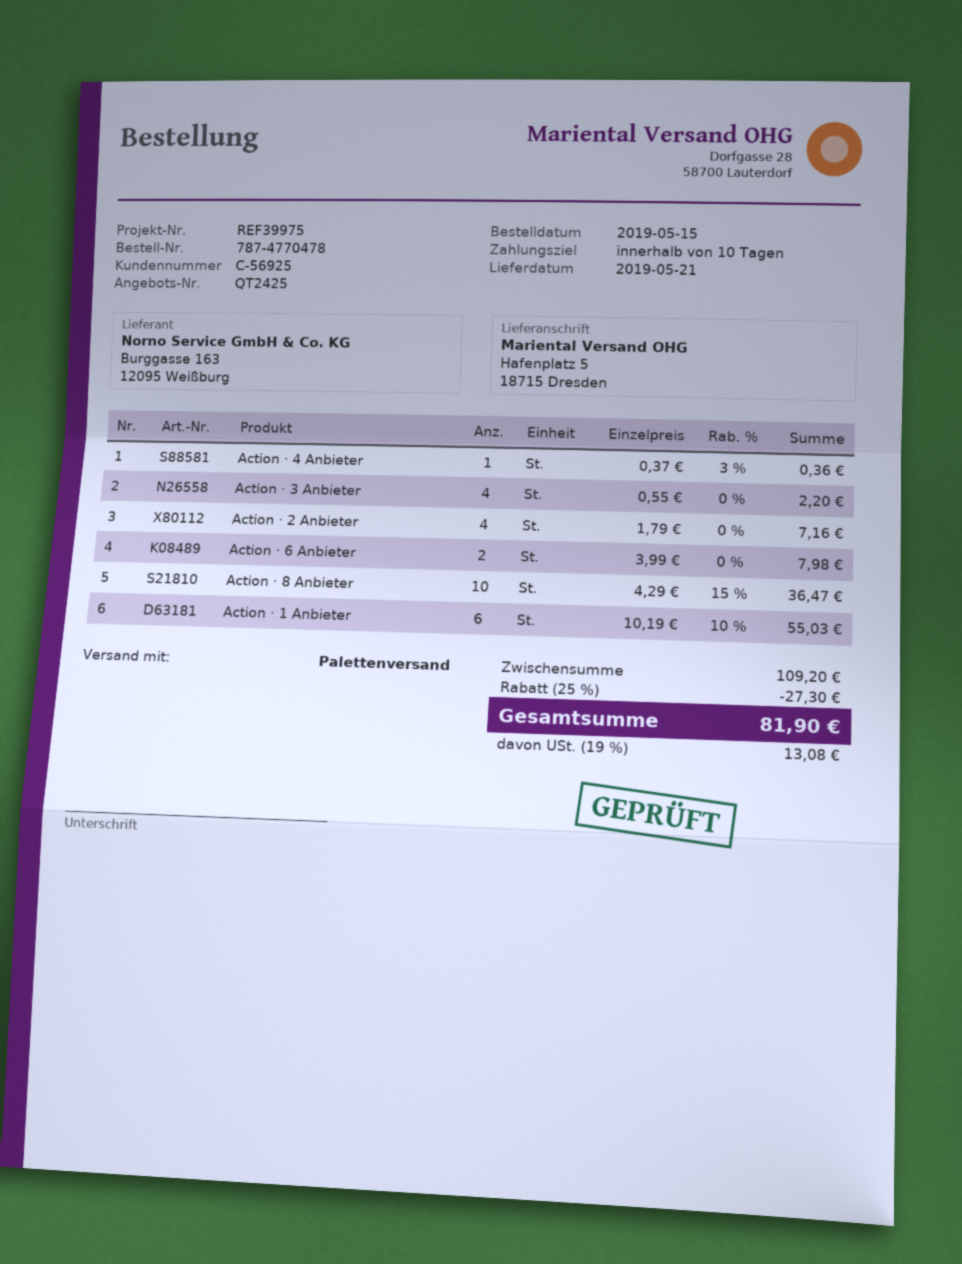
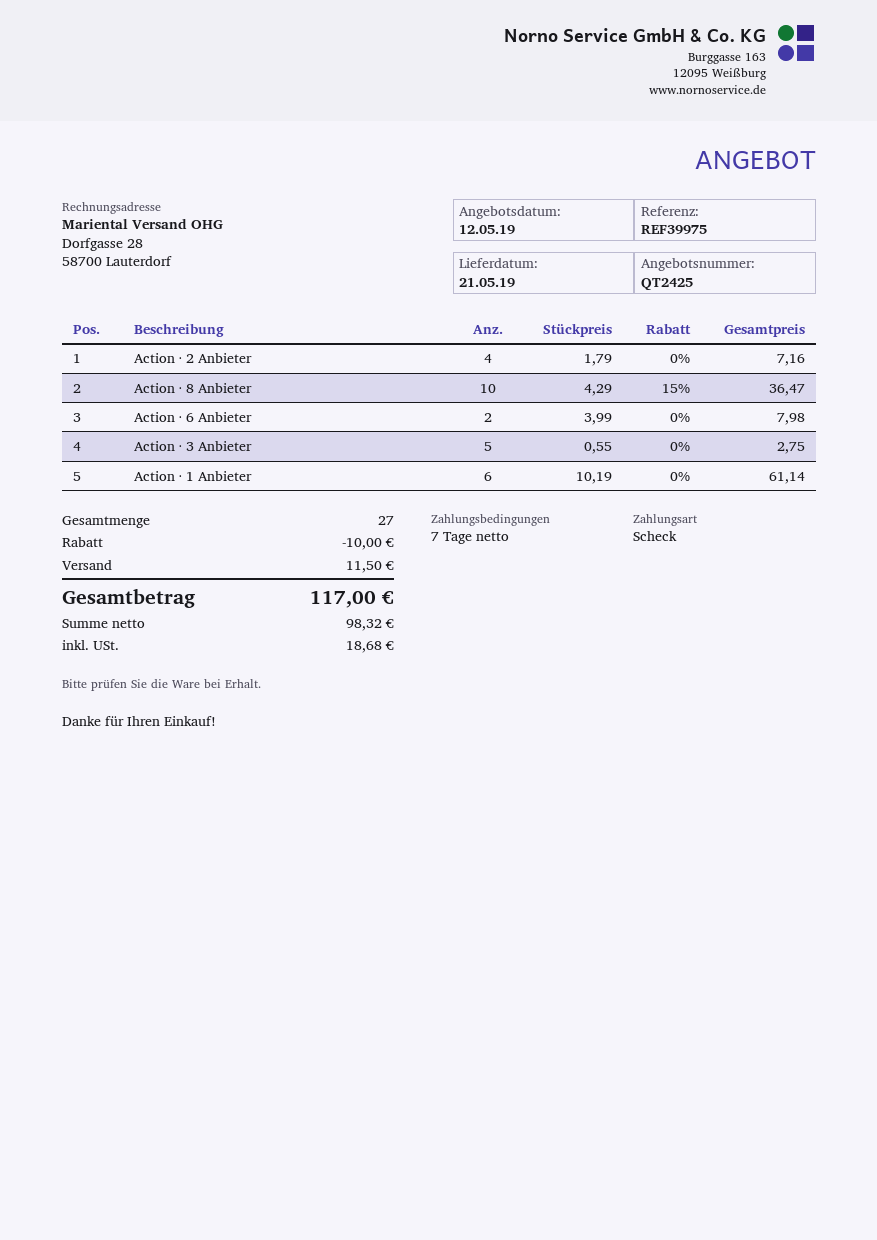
payment terms: 10 days -> 7 days
Action · 4 Anbieter: 1 x 0.37 - 3% = 0.36 -> none
Action · 3 Anbieter: 4 x 0.55 = 2.20 -> 5 x 0.55 = 2.75
Action · 1 Anbieter: 6 x 10.19 - 10% = 55.03 -> 6 x 10.19 = 61.14
discount: 27.30 -> 10.00
shipping: none -> 11.50
tax: 13.08 -> 18.68
total: 81.90 -> 117.00

